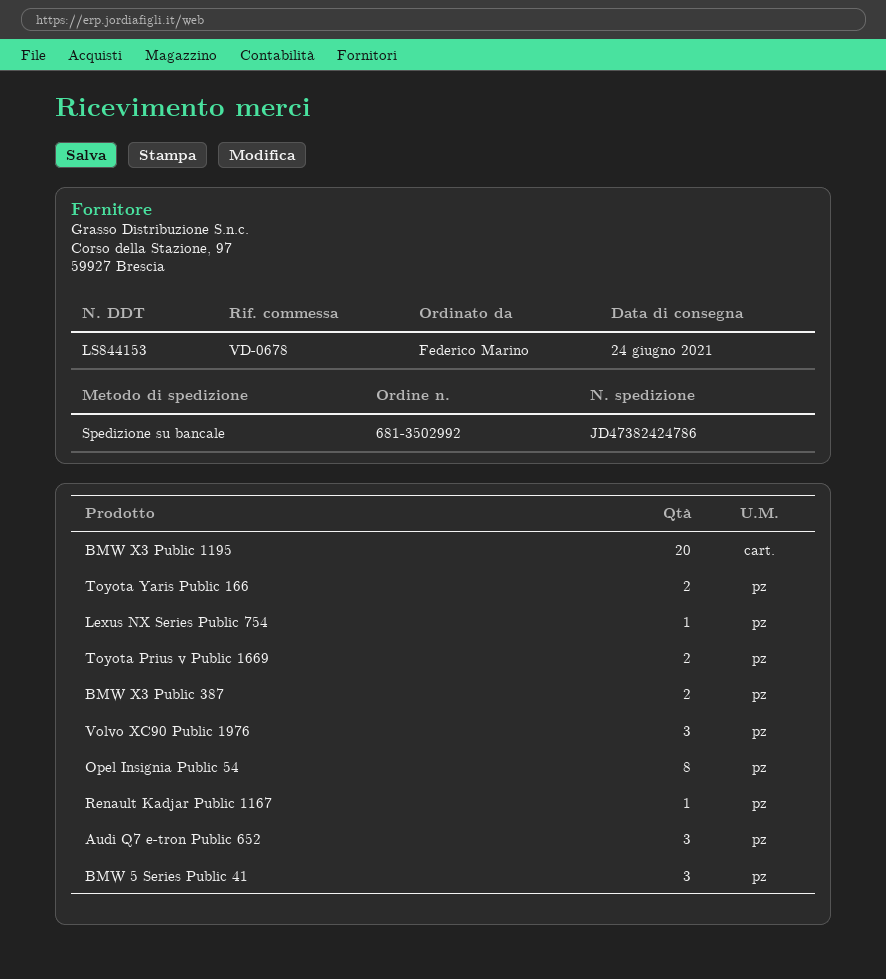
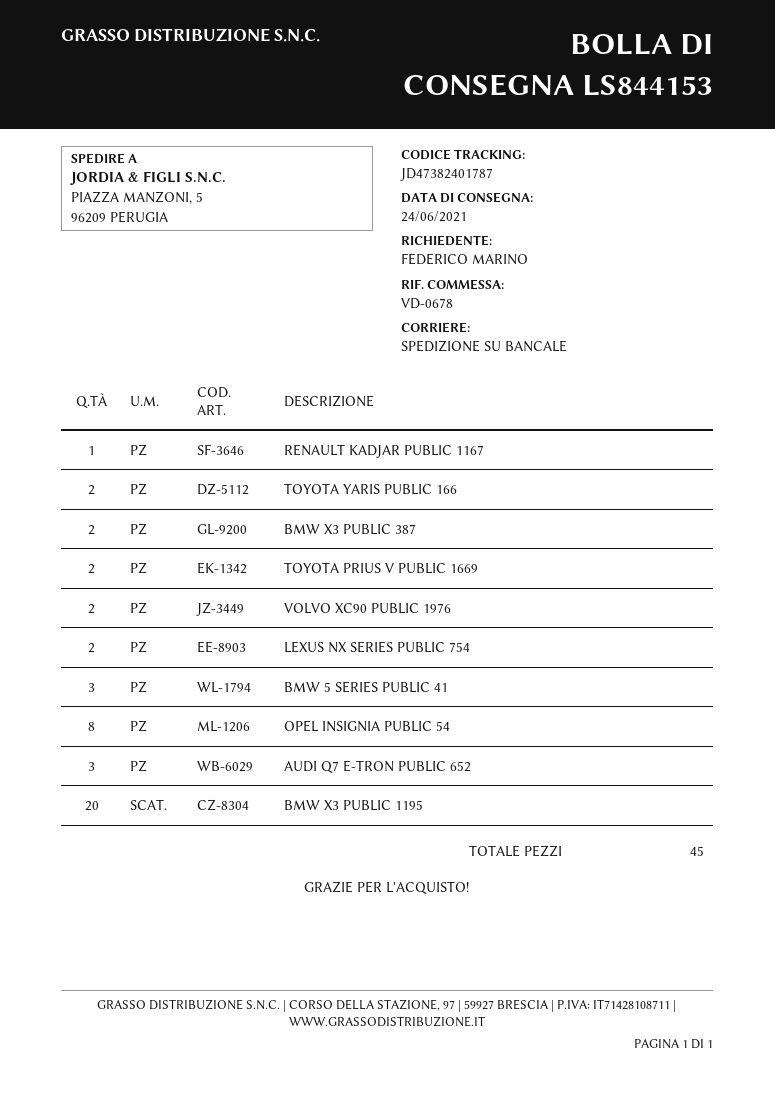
tracking number: JD47382424786 -> JD47382401787
Lexus NX Series Public 754: 1 -> 2
Volvo XC90 Public 1976: 3 -> 2

